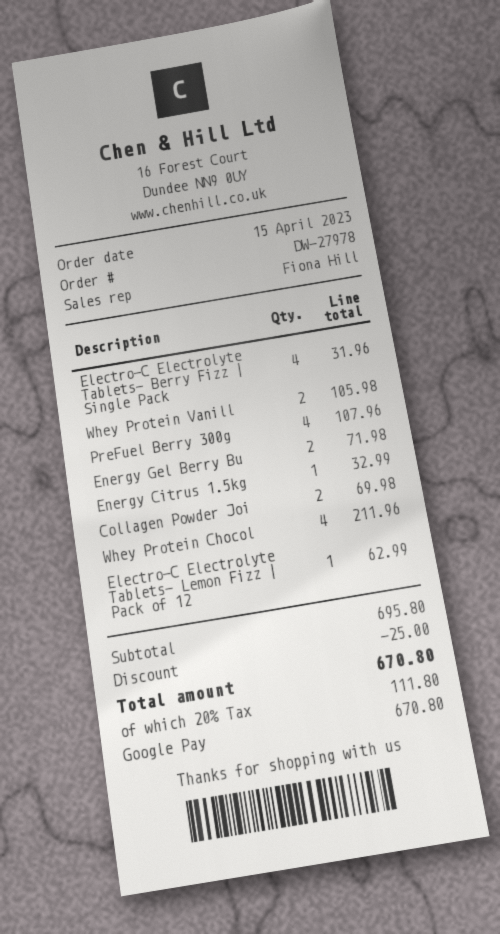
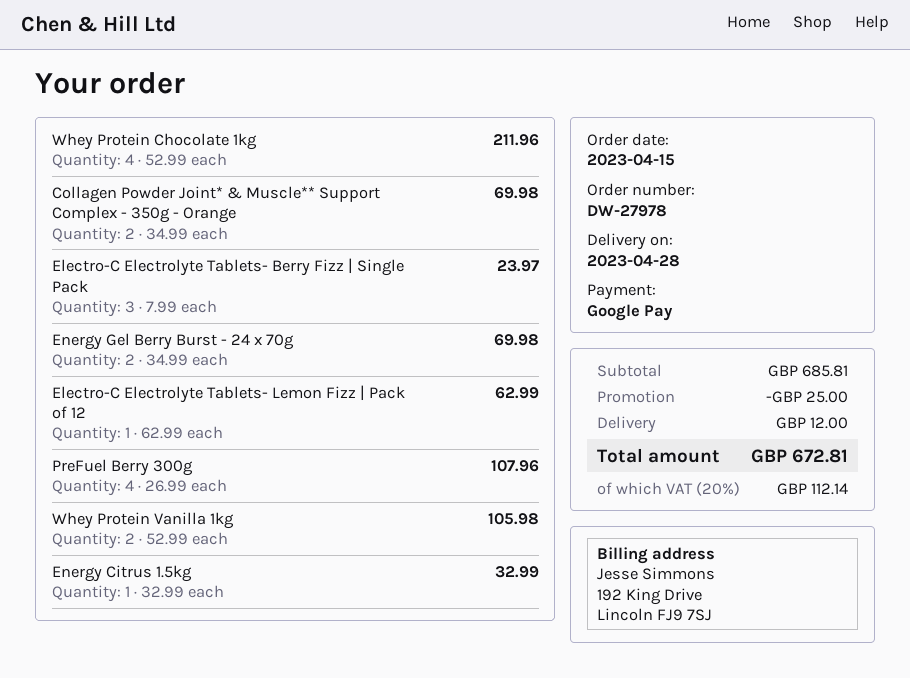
Electro-C Electrolyte Tablets- Berry Fizz | Single Pack: 4 for 31.96 -> 3 for 23.97
Energy Gel Berry Bu: 2 for 71.98 -> 2 for 69.98
subtotal: 695.80 -> 685.81
shipping: none -> 12.00
tax: 20% = 111.80 -> 20% = 112.14
total: 670.80 -> 672.81

